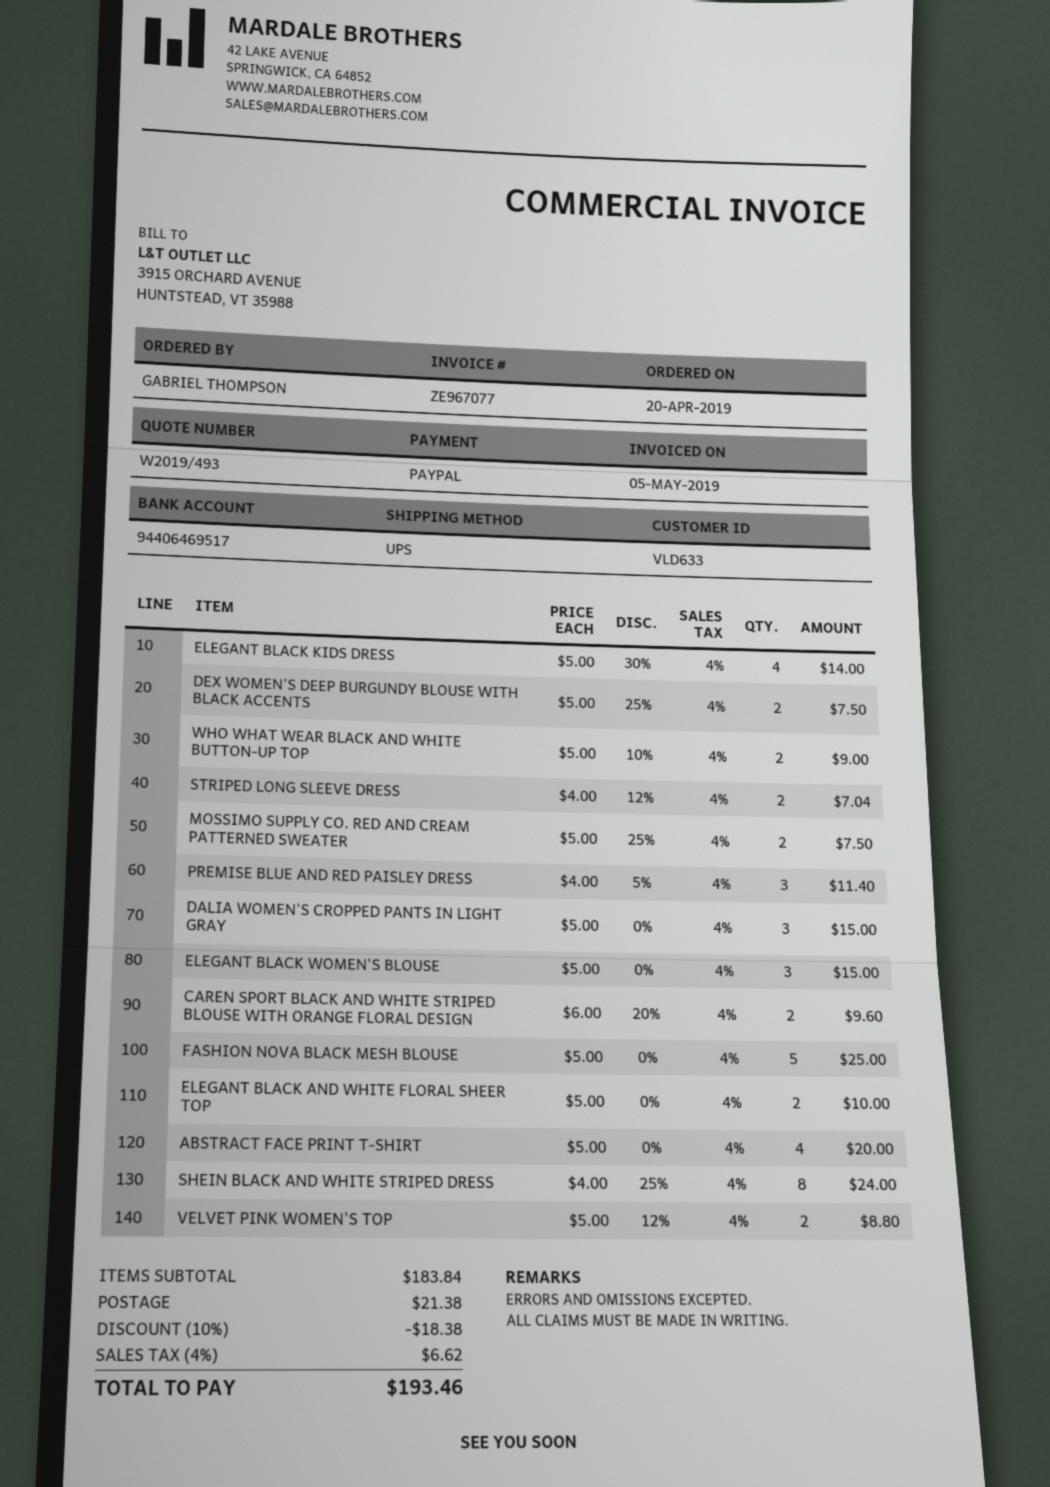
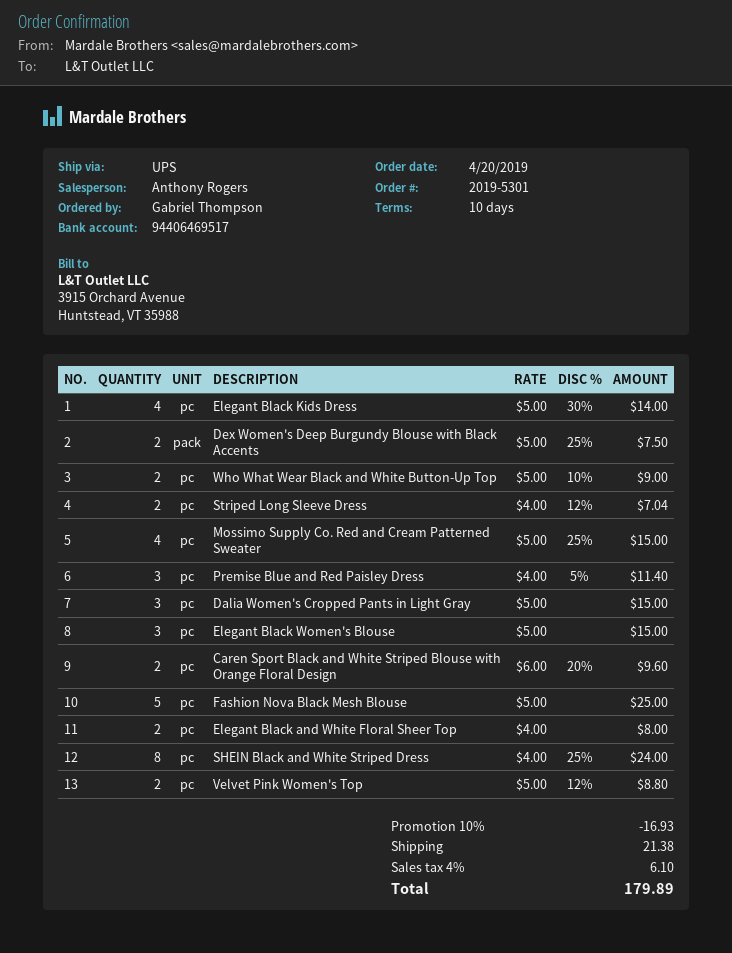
MOSSIMO SUPPLY CO. RED AND CREAM PATTERNED SWEATER: 2 x 5.00 - 25% = 7.50 -> 4 x 5.00 - 25% = 15.00
ELEGANT BLACK AND WHITE FLORAL SHEER TOP: 2 x 5.00 = 10.00 -> 2 x 4.00 = 8.00
ABSTRACT FACE PRINT T-SHIRT: 4 x 5.00 = 20.00 -> none
discount: 10% = 18.38 -> 10% = 16.93
tax: 4% = 6.62 -> 4% = 6.10
total: 193.46 -> 179.89

